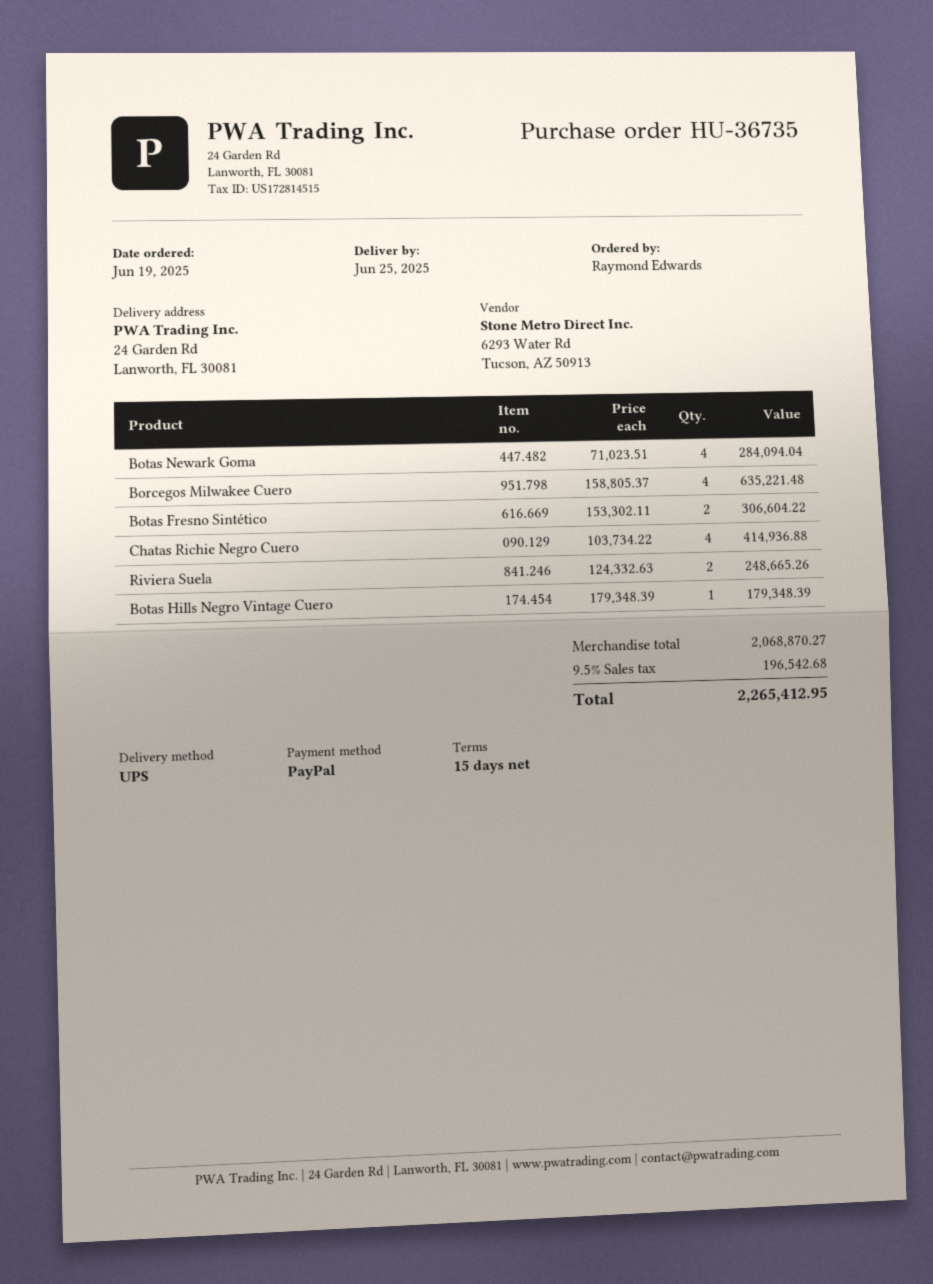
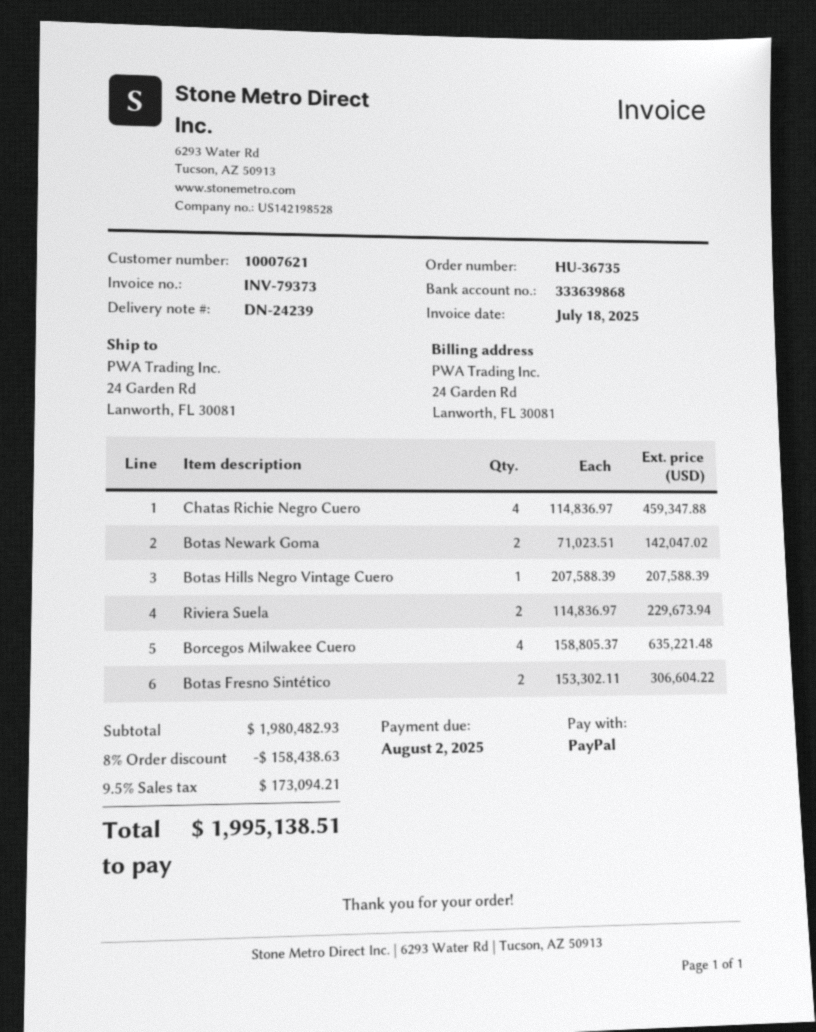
Botas Newark Goma: 4 x 71023.51 = 284094.04 -> 2 x 71023.51 = 142047.02
Chatas Richie Negro Cuero: 4 x 103734.22 = 414936.88 -> 4 x 114836.97 = 459347.88
Riviera Suela: 2 x 124332.63 = 248665.26 -> 2 x 114836.97 = 229673.94
Botas Hills Negro Vintage Cuero: 1 x 179348.39 = 179348.39 -> 1 x 207588.39 = 207588.39
subtotal: 2068870.27 -> 1980482.93
discount: none -> 8% = 158438.63
tax: 9.5% = 196542.68 -> 9.5% = 173094.21
total: 2265412.95 -> 1995138.51

